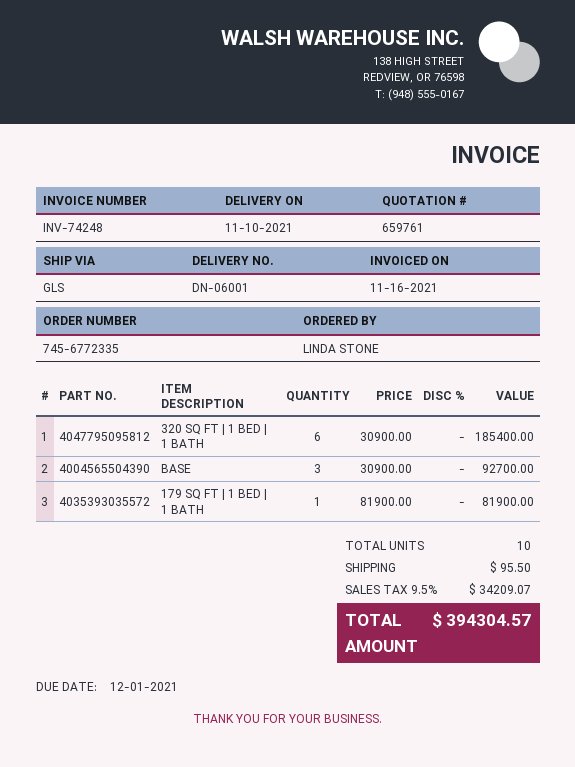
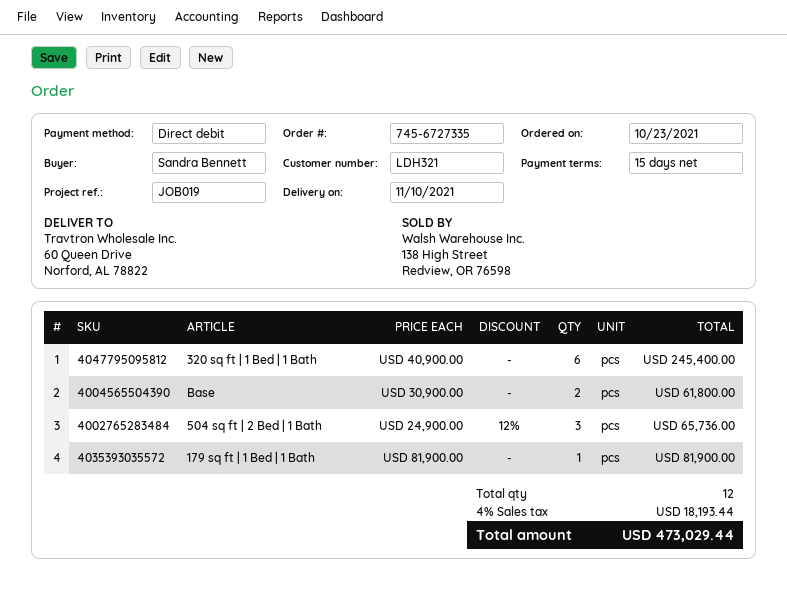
order number: 745-6772335 -> 745-6727335
ordered by: LINDA STONE -> Sandra Bennett
320 SQ FT | 1 BED | 1 BATH: 6 x 30900.00 = 185400.00 -> 6 x 40900.00 = 245400.00
BASE: 3 x 30900.00 = 92700.00 -> 2 x 30900.00 = 61800.00
504 sq ft | 2 Bed | 1 Bath: none -> 3 x 24900.00 - 12% = 65736.00
total quantity: 10 -> 12
shipping: 95.50 -> none
tax: 9.5% = 34209.07 -> 4% = 18193.44
total: 394304.57 -> 473029.44

